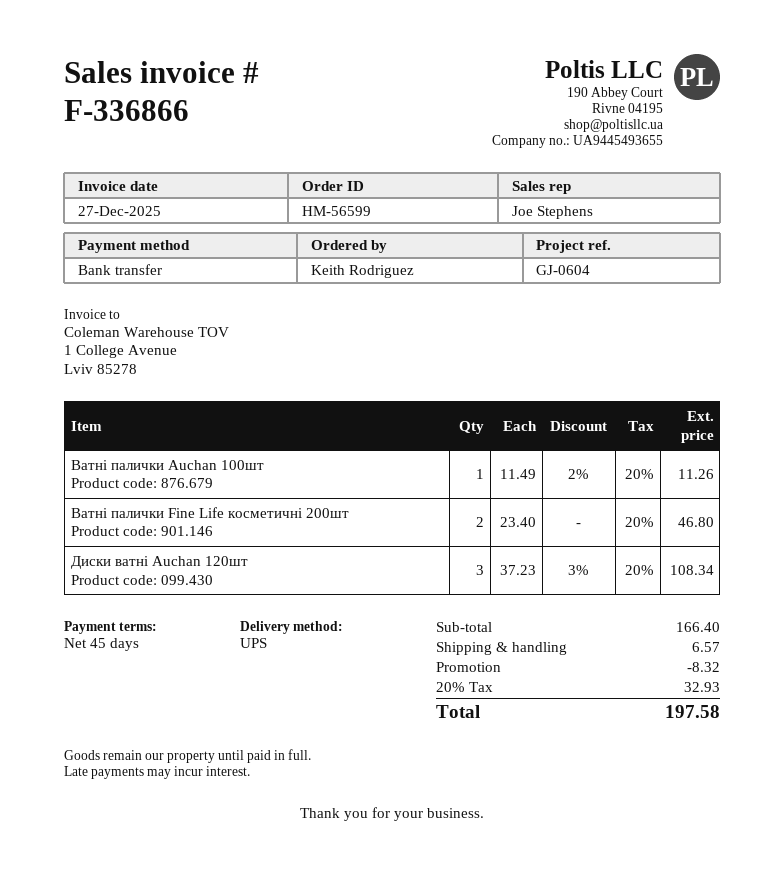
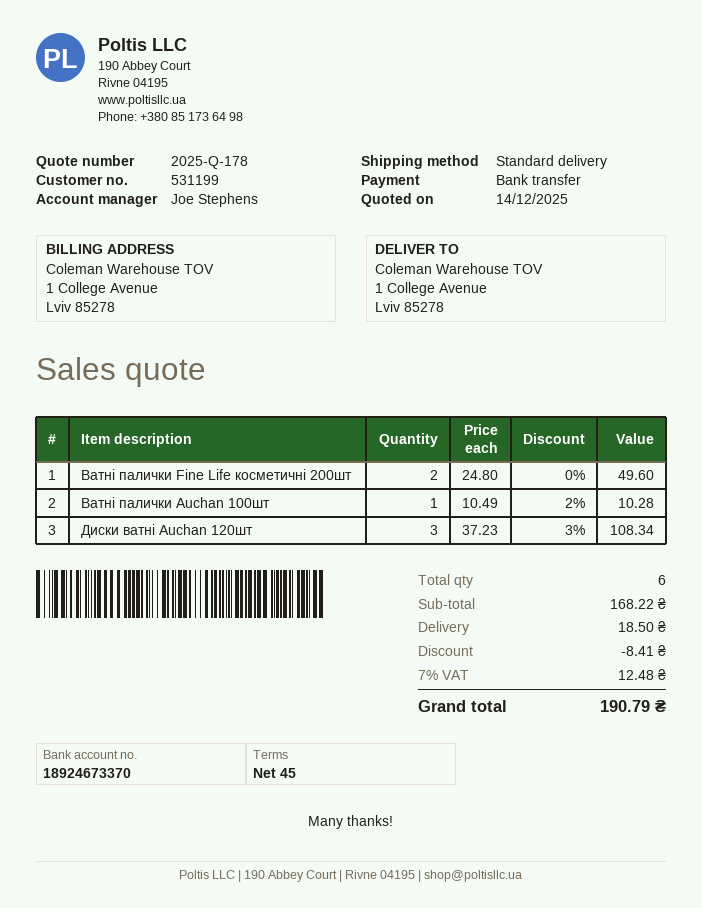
shipping method: UPS -> standard
Ватні палички Auchan 100шт: 1 x 11.49 - 2% = 11.26 -> 1 x 10.49 - 2% = 10.28
Ватні палички Fine Life косметичні 200шт: 2 x 23.40 = 46.80 -> 2 x 24.80 = 49.60
subtotal: 166.40 -> 168.22
discount: 8.32 -> 8.41
shipping: 6.57 -> 18.50
tax: 20% = 32.93 -> 7% = 12.48
total: 197.58 -> 190.79

